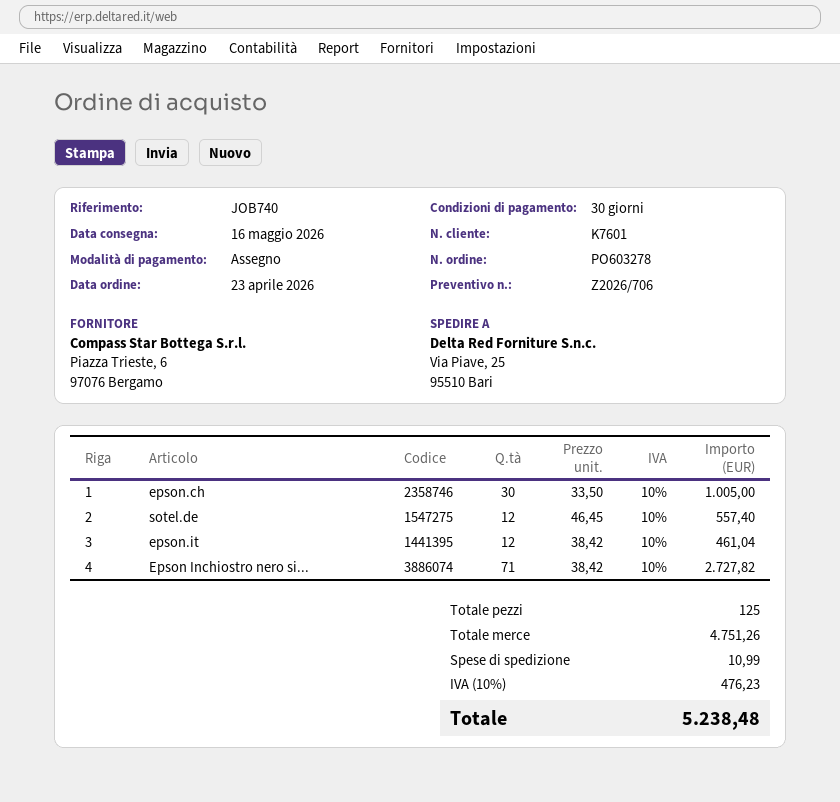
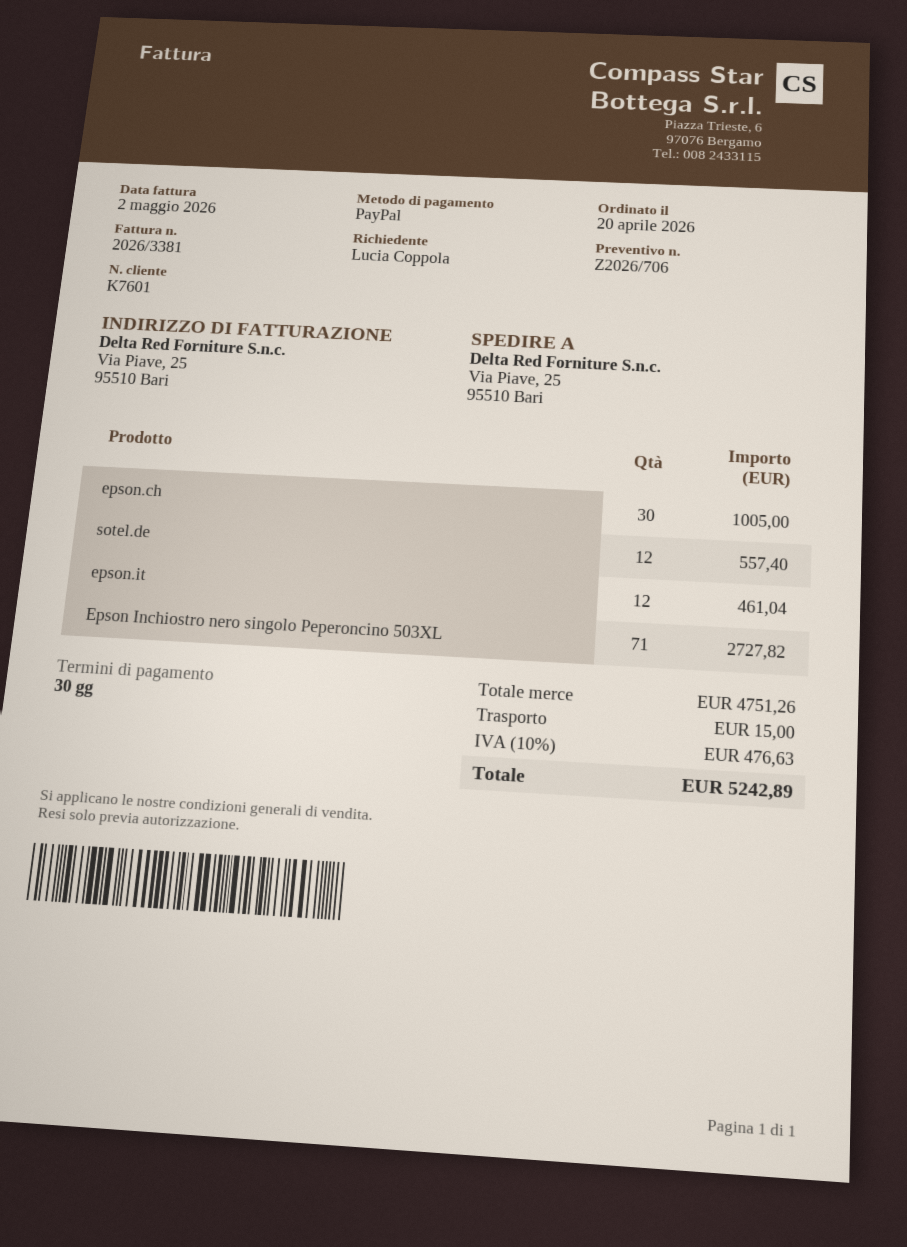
order date: 2026-04-23 -> 2026-04-20
payment method: cheque -> PayPal
shipping: 10.99 -> 15.00
tax: 10% = 476.23 -> 10% = 476.63
total: 5238.48 -> 5242.89

